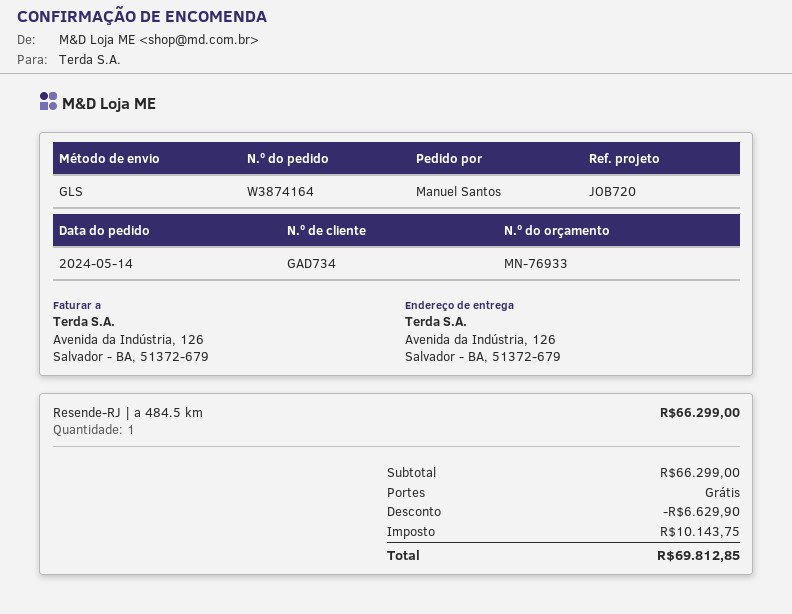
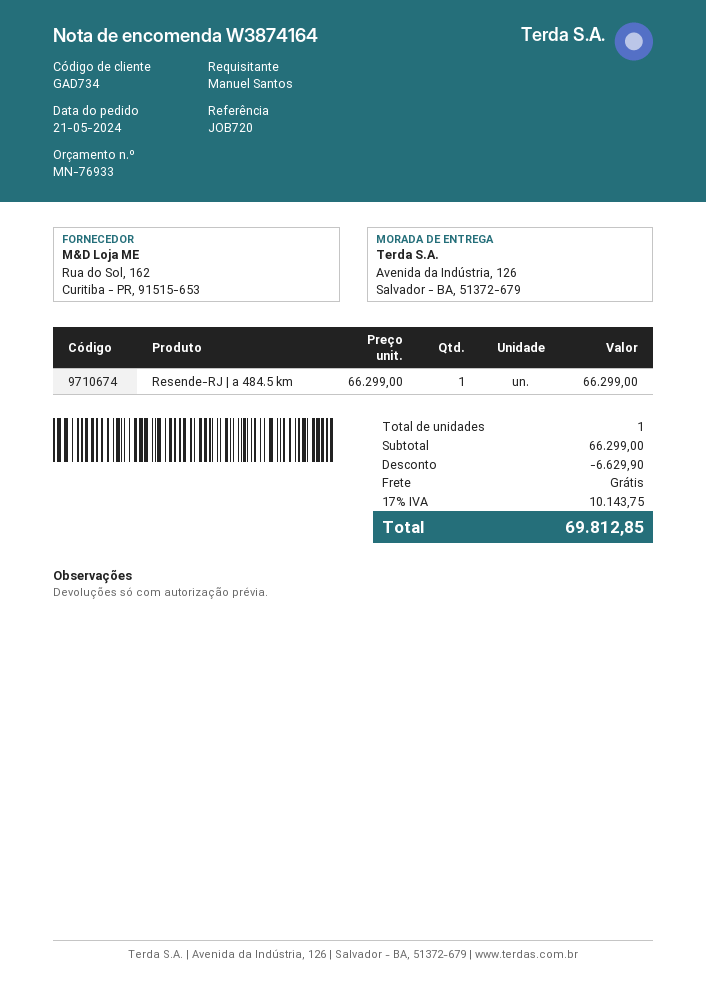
order date: 2024-05-14 -> 2024-05-21

